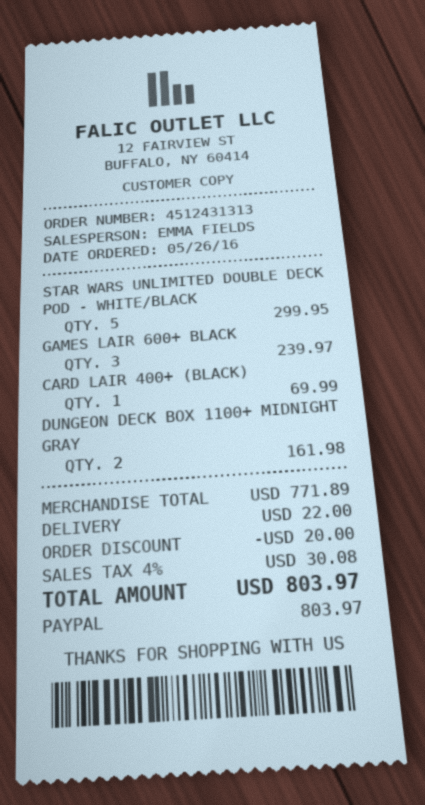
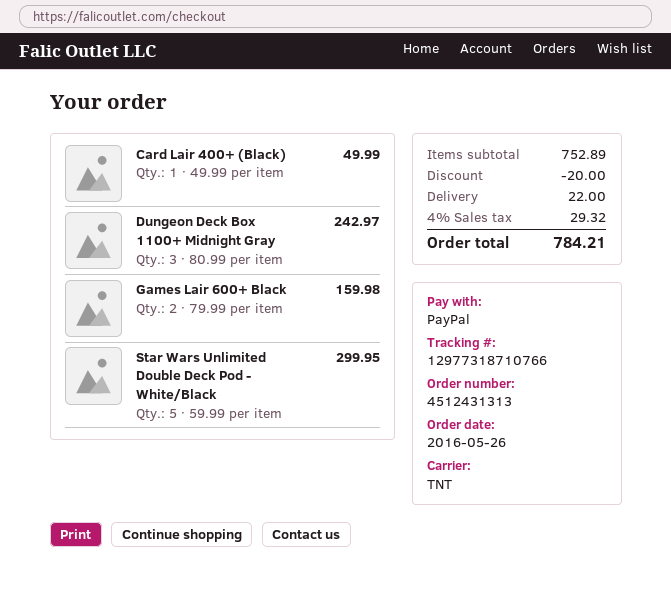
GAMES LAIR 600+ BLACK: 3 for 239.97 -> 2 for 159.98
CARD LAIR 400+ (BLACK): 1 for 69.99 -> 1 for 49.99
DUNGEON DECK BOX 1100+ MIDNIGHT GRAY: 2 for 161.98 -> 3 for 242.97
subtotal: 771.89 -> 752.89
tax: 4% = 30.08 -> 4% = 29.32
total: 803.97 -> 784.21

